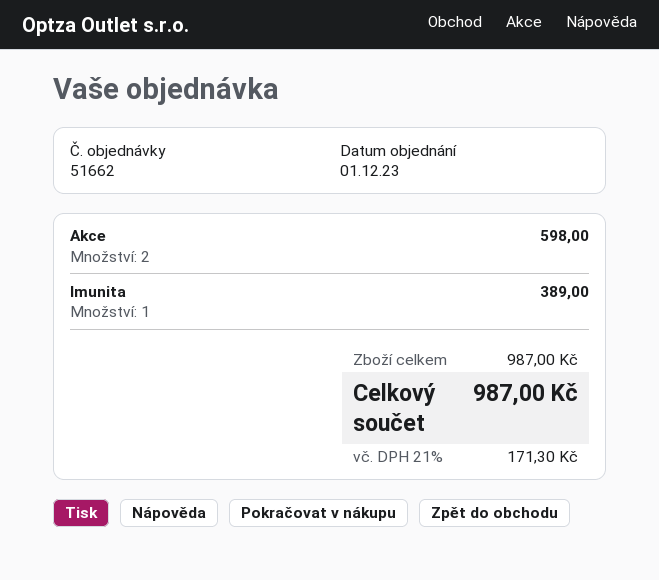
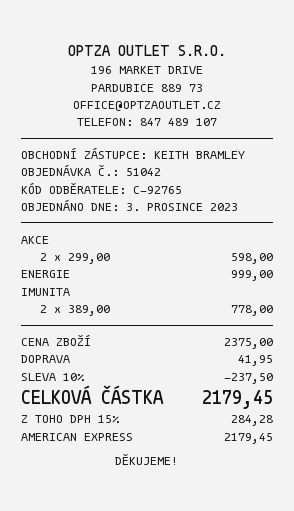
order number: 51662 -> 51042
order date: 2023-12-01 -> 2023-12-03
Imunita: 1 for 389.00 -> 2 for 778.00
ENERGIE: none -> 1 for 999.00
subtotal: 987.00 -> 2375.00
discount: none -> 10% = 237.50
shipping: none -> 41.95
tax: 21% = 171.30 -> 15% = 284.28
total: 987.00 -> 2179.45

